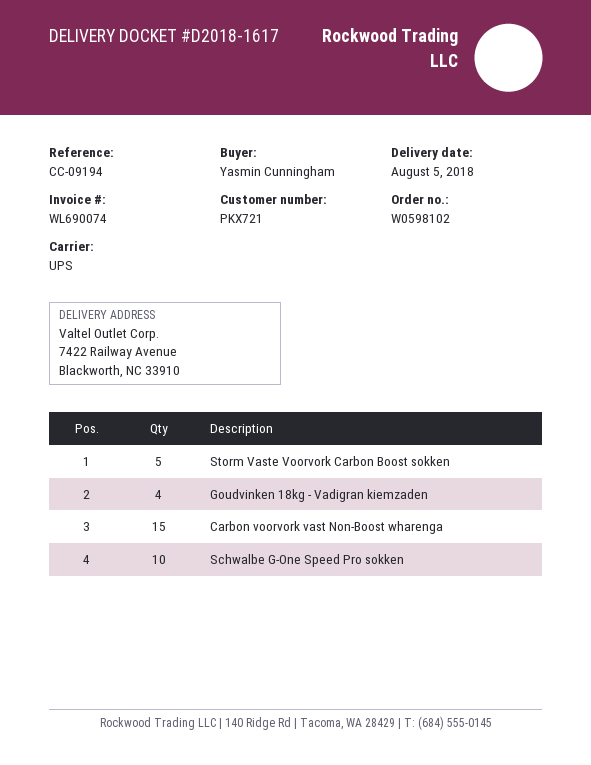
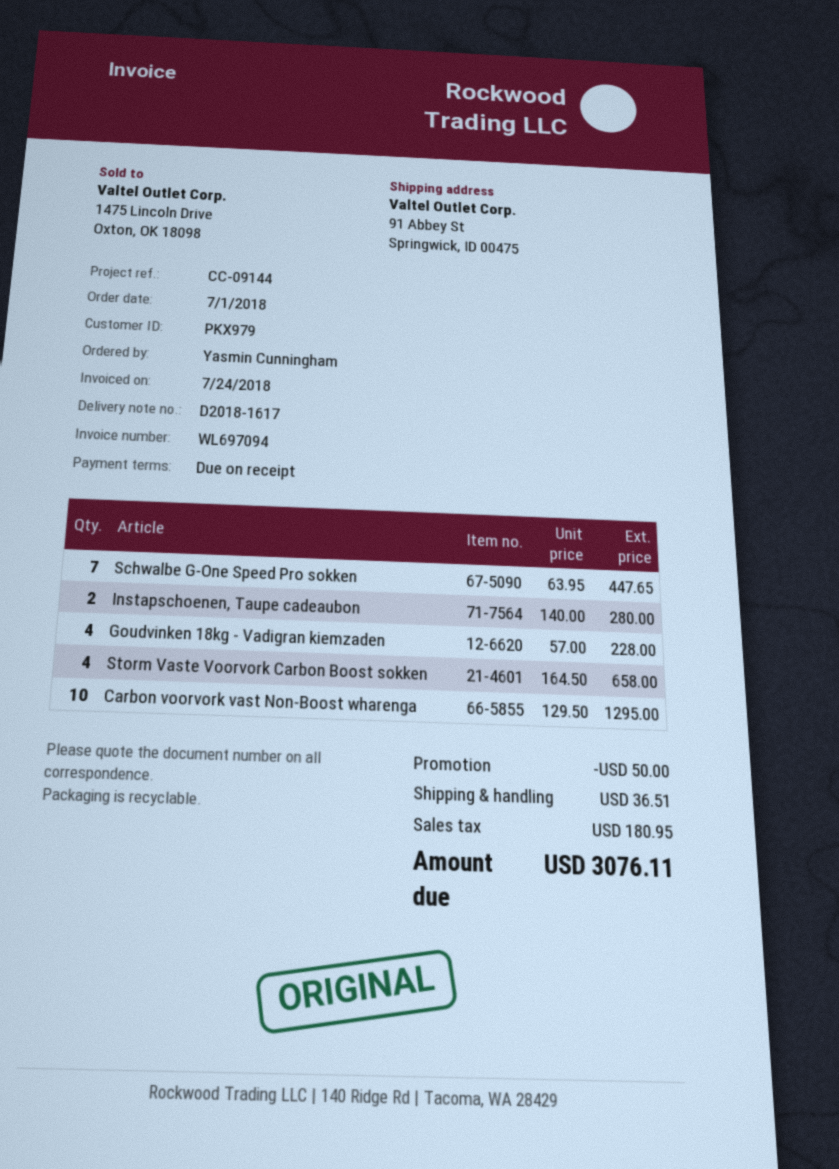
invoice number: WL690074 -> WL697094
customer number: PKX721 -> PKX979
reference: CC-09194 -> CC-09144
ship to: 7422 Railway Avenue, Blackworth, NC 33910 -> 91 Abbey St, Springwick, ID 00475
Storm Vaste Voorvork Carbon Boost sokken: 5 -> 4
Carbon voorvork vast Non-Boost wharenga: 15 -> 10
Schwalbe G-One Speed Pro sokken: 10 -> 7
Instapschoenen, Taupe cadeaubon: none -> 2

